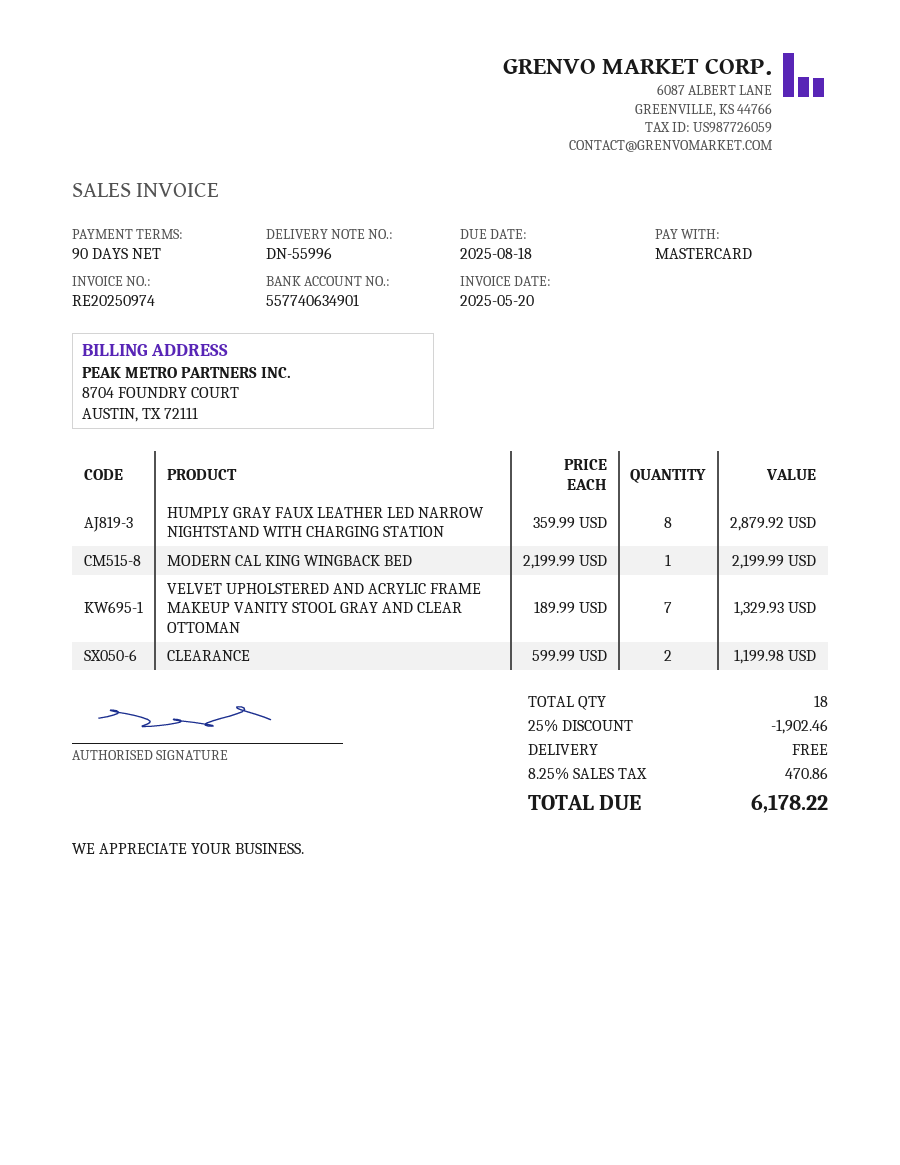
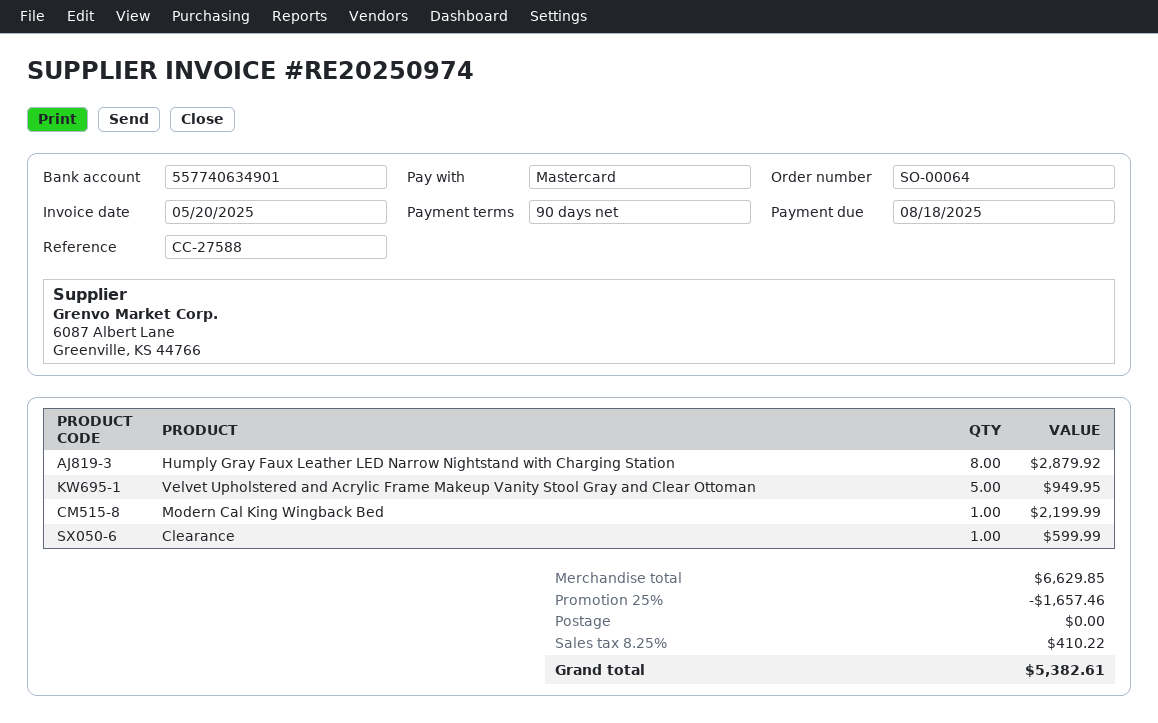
VELVET UPHOLSTERED AND ACRYLIC FRAME MAKEUP VANITY STOOL GRAY AND CLEAR OTTOMAN: 7 for 1329.93 -> 5 for 949.95
CLEARANCE: 2 for 1199.98 -> 1 for 599.99
discount: 25% = 1902.46 -> 25% = 1657.46
tax: 8.25% = 470.86 -> 8.25% = 410.22
total: 6178.22 -> 5382.61

